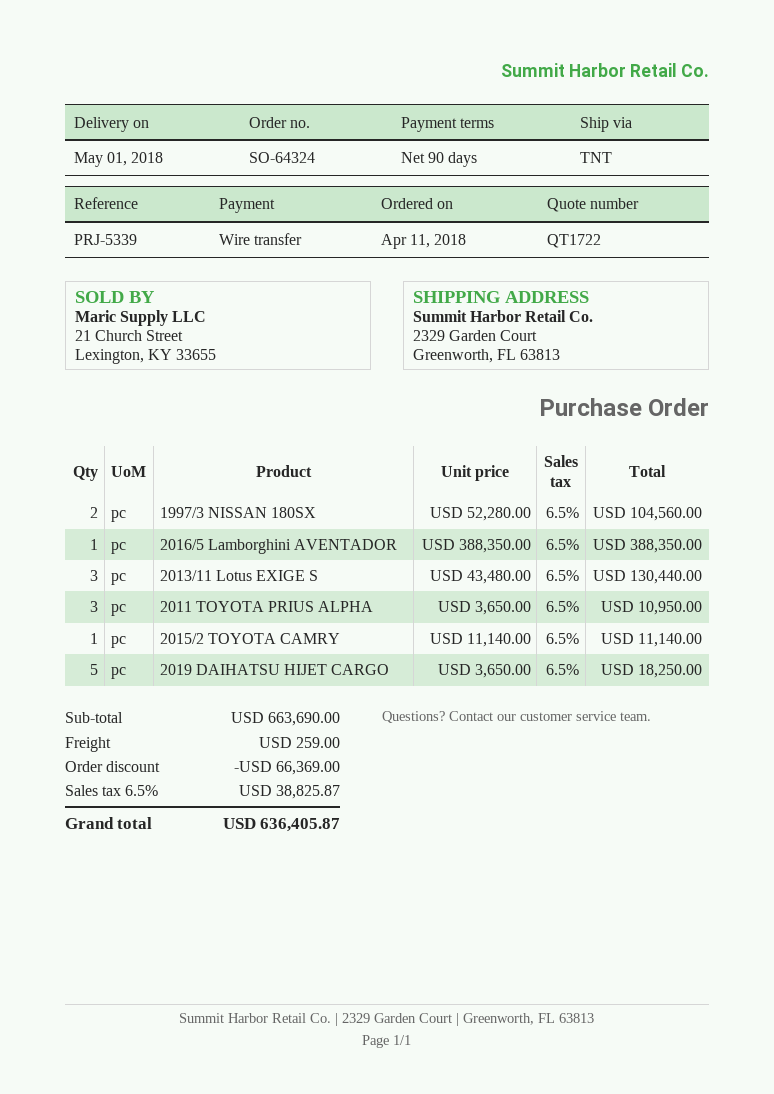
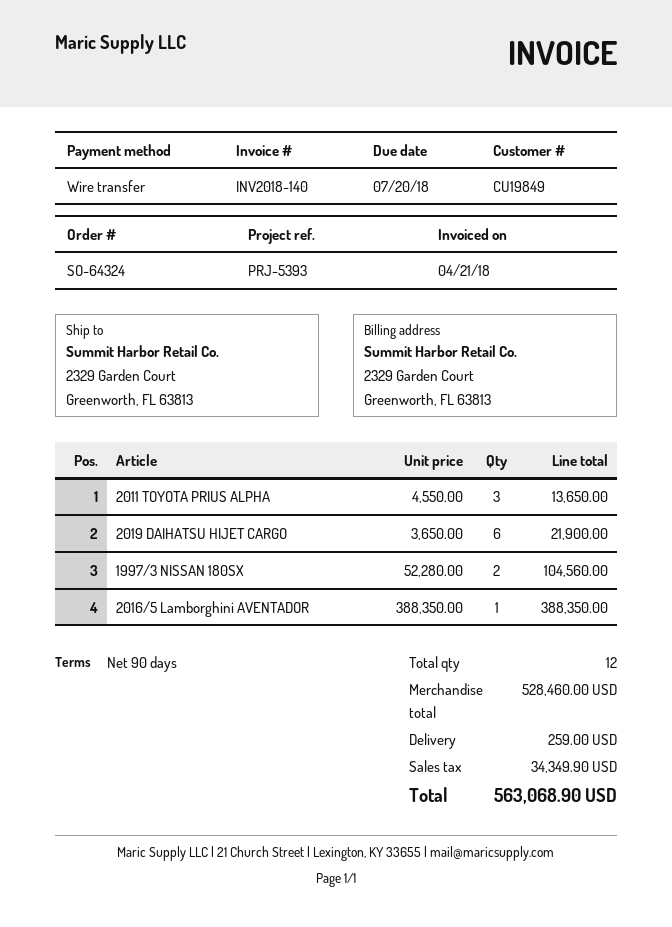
reference: PRJ-5339 -> PRJ-5393
2013/11 Lotus EXIGE S: 3 x 43480.00 = 130440.00 -> none
2011 TOYOTA PRIUS ALPHA: 3 x 3650.00 = 10950.00 -> 3 x 4550.00 = 13650.00
2015/2 TOYOTA CAMRY: 1 x 11140.00 = 11140.00 -> none
2019 DAIHATSU HIJET CARGO: 5 x 3650.00 = 18250.00 -> 6 x 3650.00 = 21900.00
subtotal: 663690.00 -> 528460.00
discount: 66369.00 -> none
tax: 38825.87 -> 34349.90
total: 636405.87 -> 563068.90

